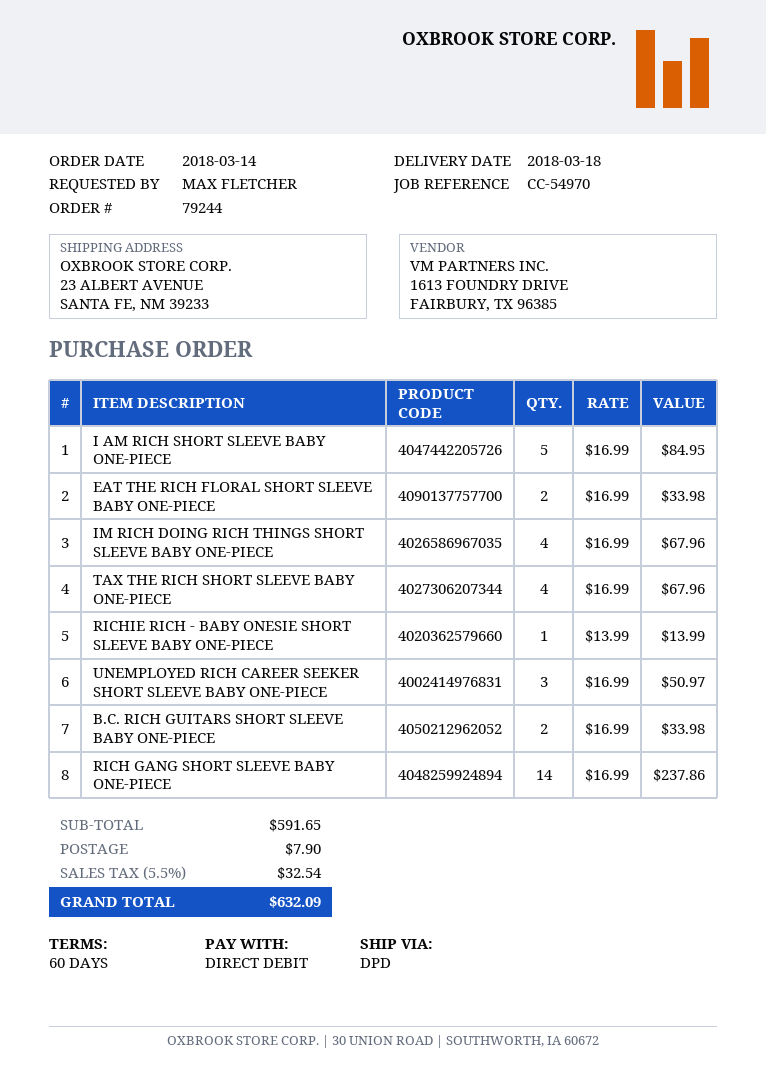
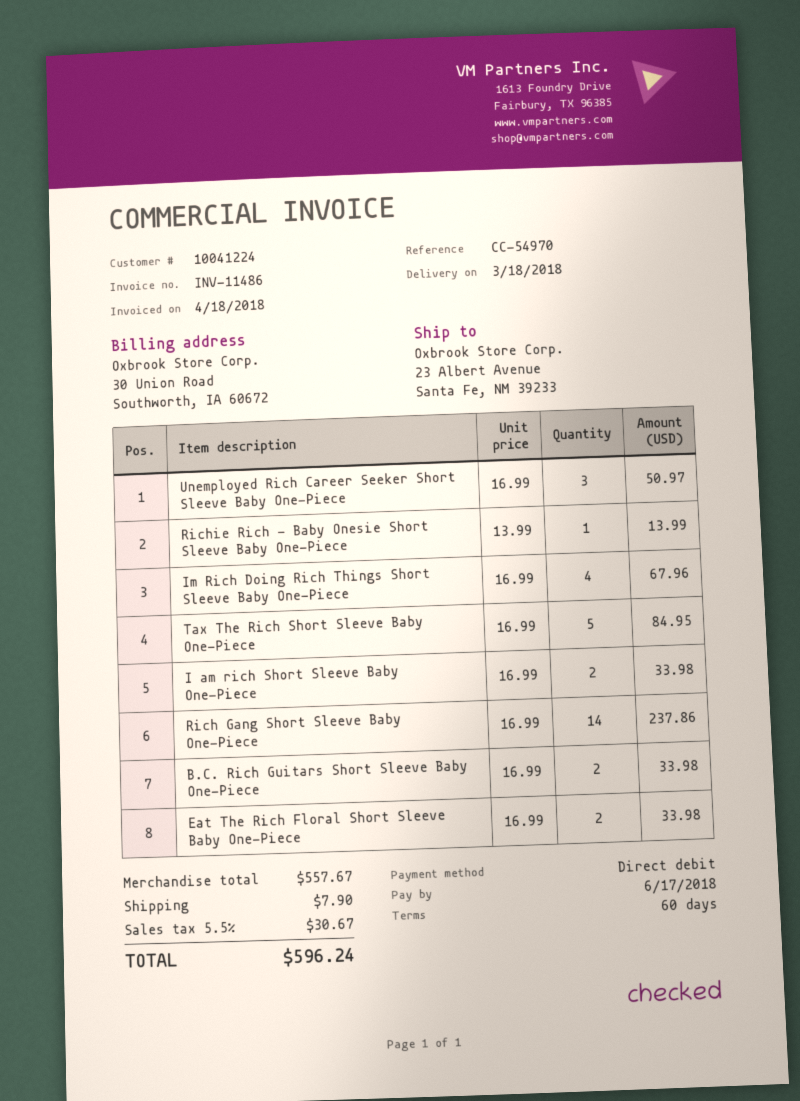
I AM RICH SHORT SLEEVE BABY ONE-PIECE: 5 x 16.99 = 84.95 -> 2 x 16.99 = 33.98
TAX THE RICH SHORT SLEEVE BABY ONE-PIECE: 4 x 16.99 = 67.96 -> 5 x 16.99 = 84.95
subtotal: 591.65 -> 557.67
tax: 5.5% = 32.54 -> 5.5% = 30.67
total: 632.09 -> 596.24

